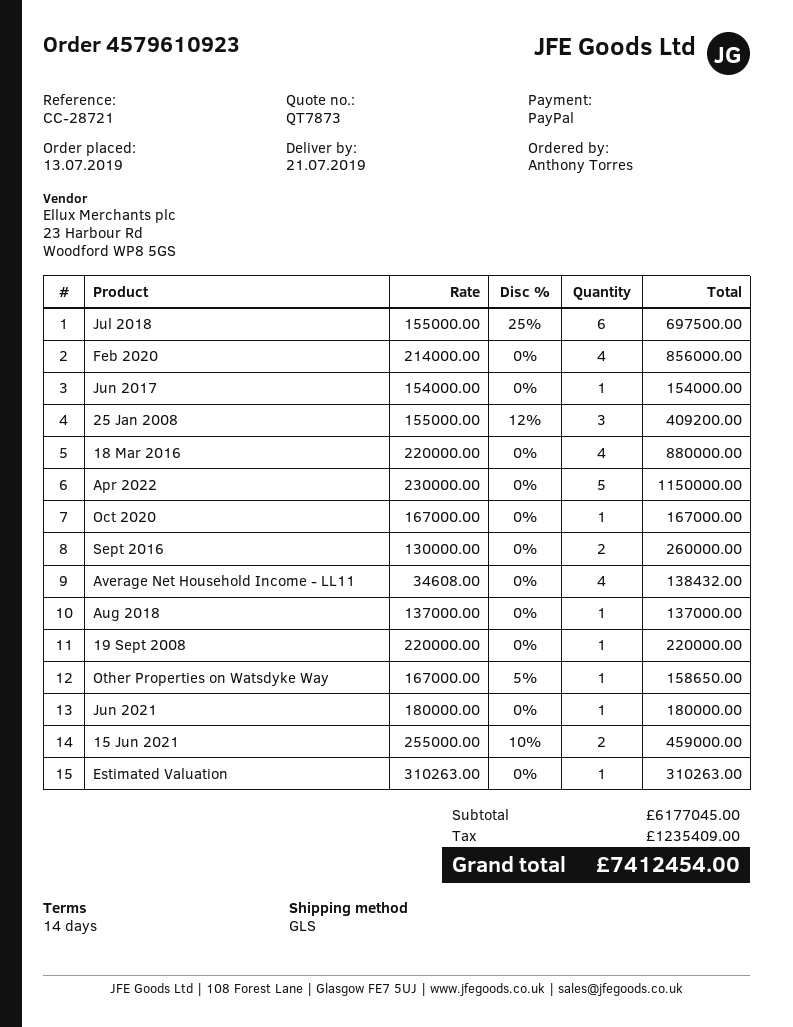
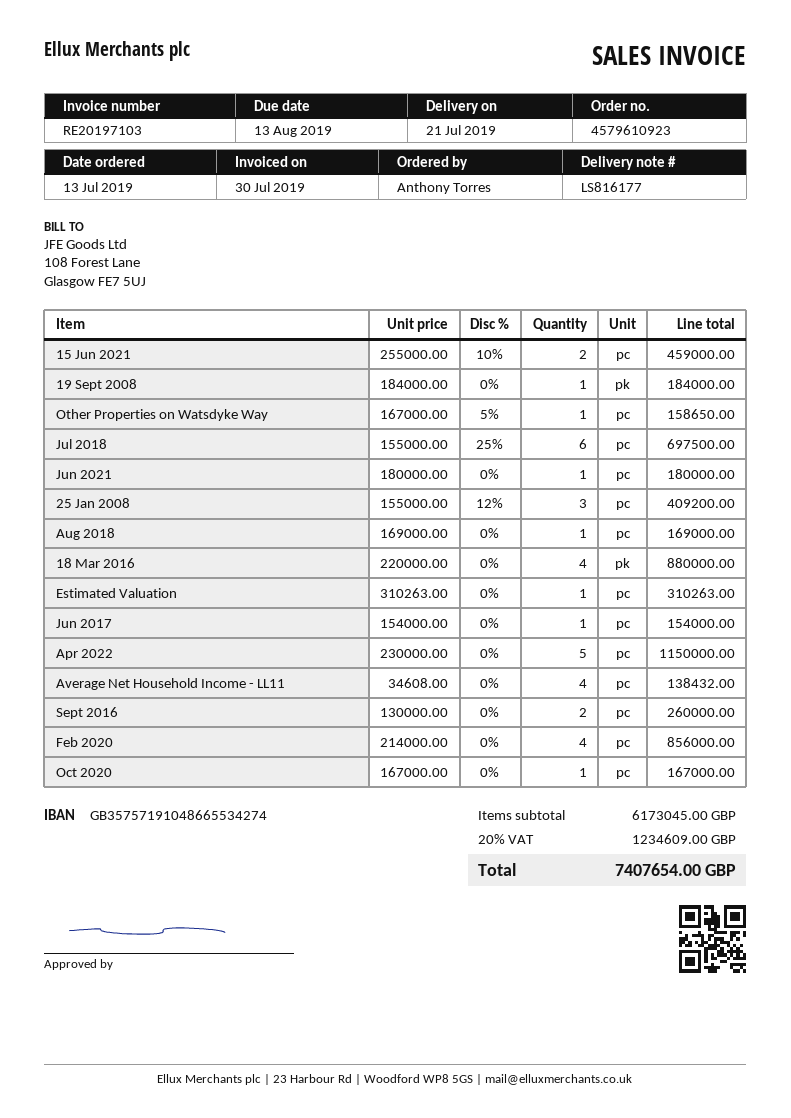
Aug 2018: 1 x 137000.00 = 137000.00 -> 1 x 169000.00 = 169000.00
19 Sept 2008: 1 x 220000.00 = 220000.00 -> 1 x 184000.00 = 184000.00
subtotal: 6177045.00 -> 6173045.00
tax: 1235409.00 -> 1234609.00
total: 7412454.00 -> 7407654.00

